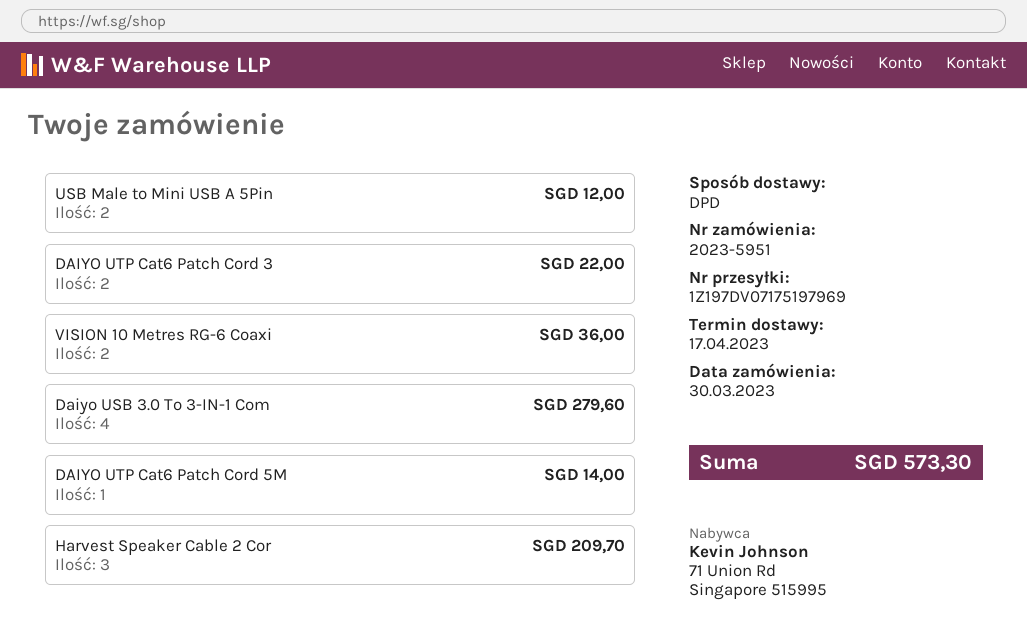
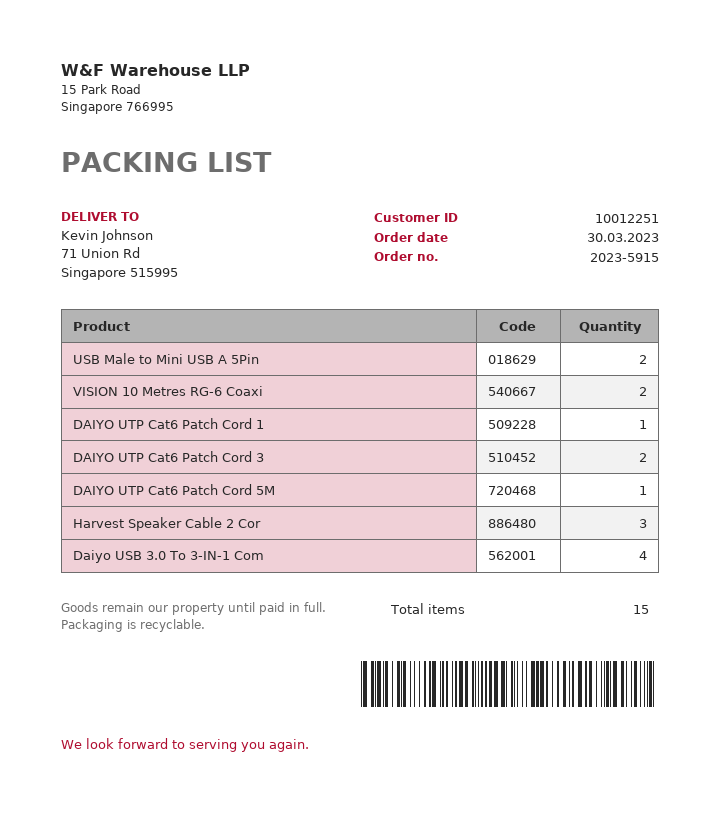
order number: 2023-5951 -> 2023-5915
DAIYO UTP Cat6 Patch Cord 1: none -> 1

